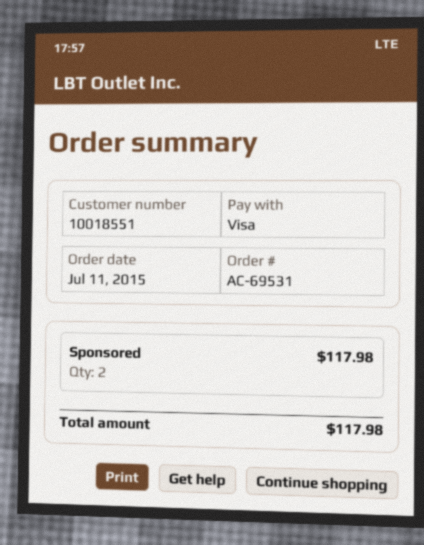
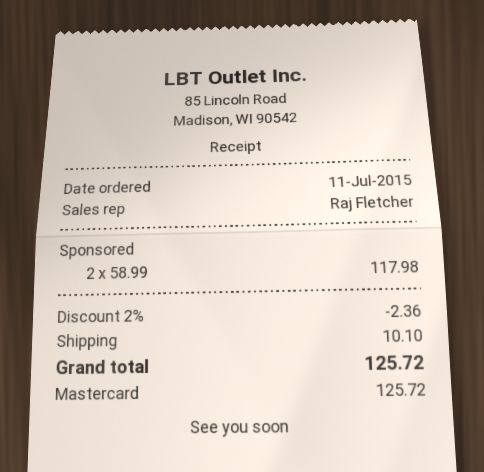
payment method: Visa -> Mastercard
discount: none -> 2% = 2.36
shipping: none -> 10.10
total: 117.98 -> 125.72

